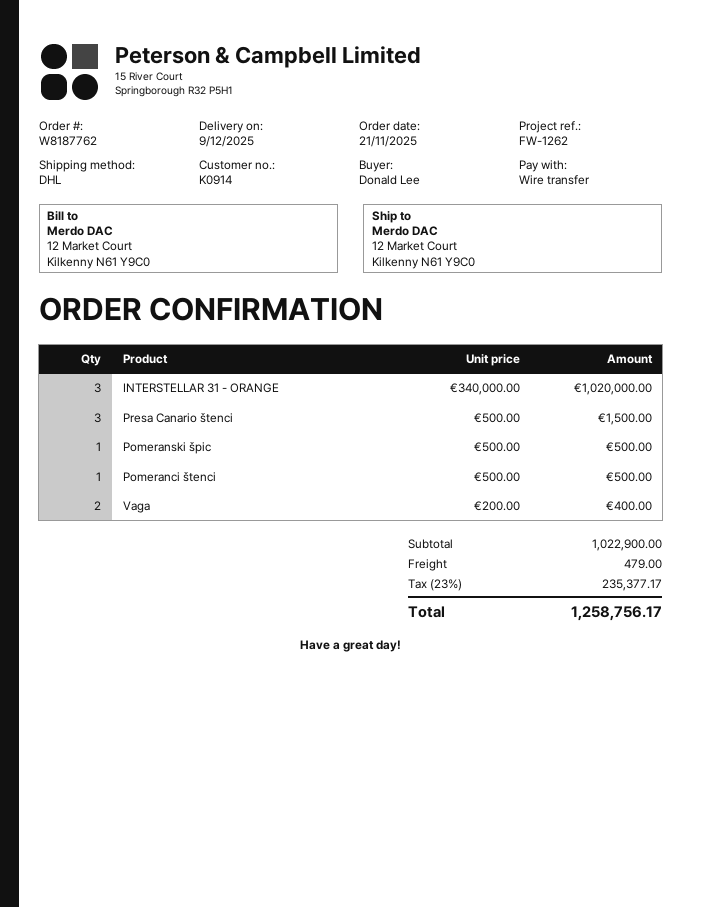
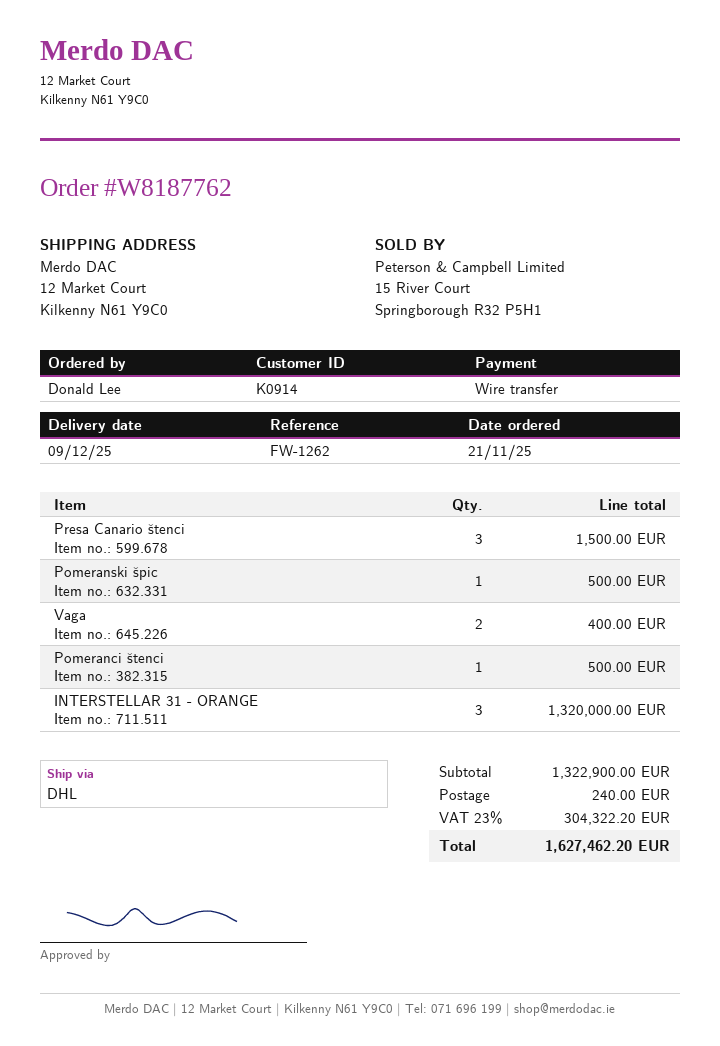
INTERSTELLAR 31 - ORANGE: 3 for 1020000.00 -> 3 for 1320000.00
subtotal: 1022900.00 -> 1322900.00
shipping: 479.00 -> 240.00
tax: 23% = 235377.17 -> 23% = 304322.20
total: 1258756.17 -> 1627462.20

